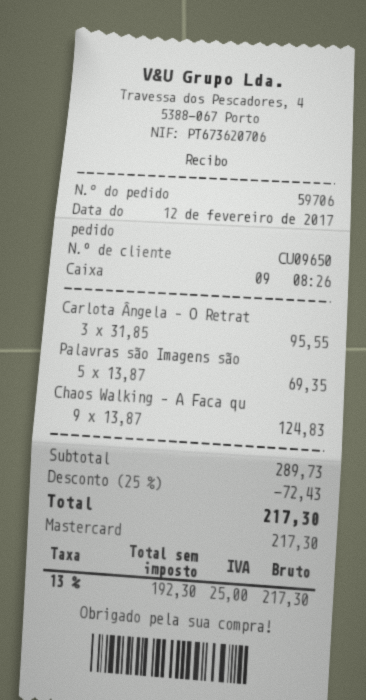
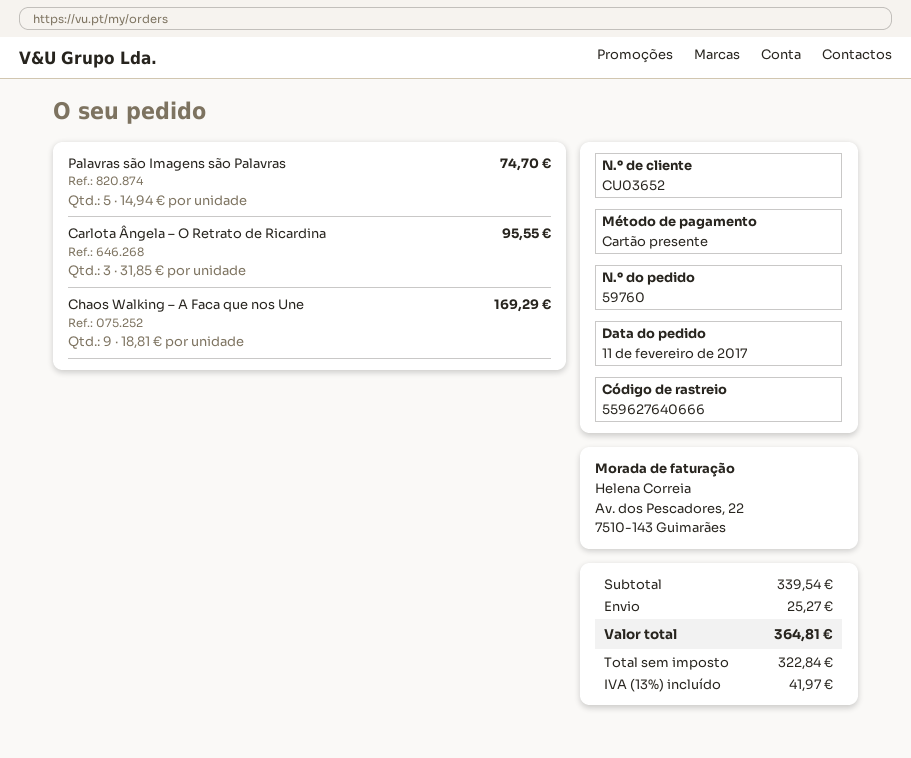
order number: 59706 -> 59760
order date: 2017-02-12 -> 2017-02-11
customer number: CU09650 -> CU03652
payment method: Mastercard -> gift card
Palavras são Imagens são: 5 x 13.87 = 69.35 -> 5 x 14.94 = 74.70
Chaos Walking – A Faca qu: 9 x 13.87 = 124.83 -> 9 x 18.81 = 169.29
subtotal: 289.73 -> 339.54
discount: 25% = 72.43 -> none
shipping: none -> 25.27
net: 192.30 -> 322.84
tax: 13% = 25.00 -> 13% = 41.97
total: 217.30 -> 364.81

